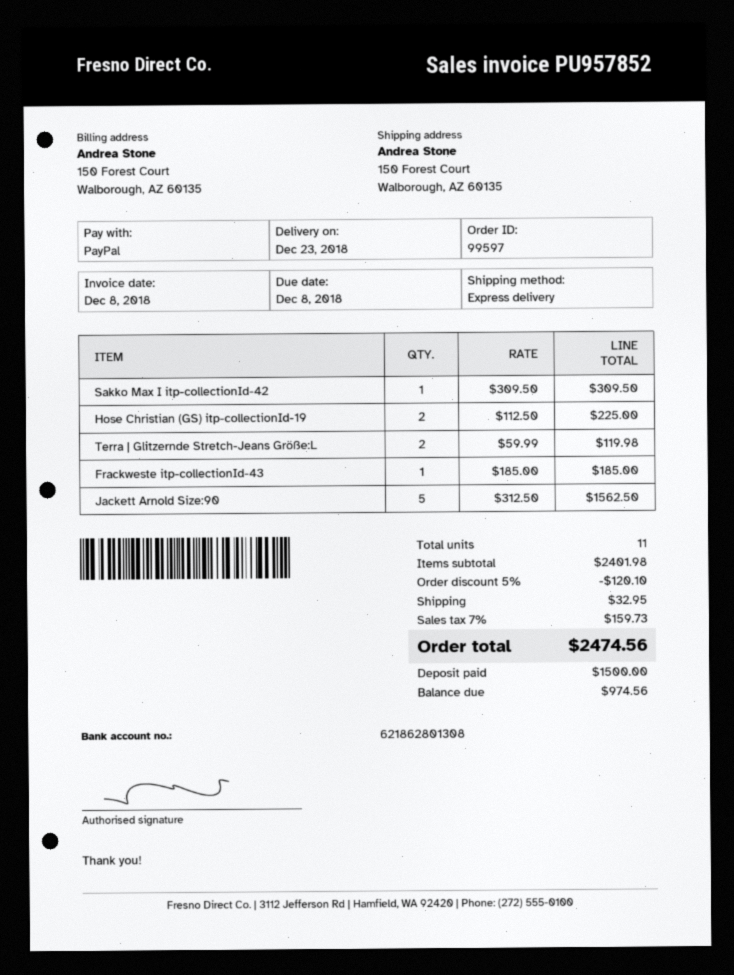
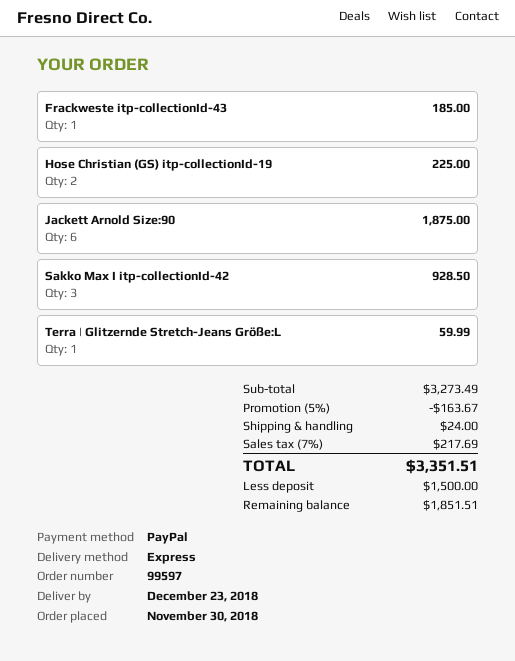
Sakko Max I itp-collectionId-42: 1 for 309.50 -> 3 for 928.50
Terra | Glitzernde Stretch-Jeans Größe:L: 2 for 119.98 -> 1 for 59.99
Jackett Arnold Size:90: 5 for 1562.50 -> 6 for 1875.00
subtotal: 2401.98 -> 3273.49
discount: 5% = 120.10 -> 5% = 163.67
shipping: 32.95 -> 24.00
tax: 7% = 159.73 -> 7% = 217.69
total: 2474.56 -> 3351.51
balance: 974.56 -> 1851.51

